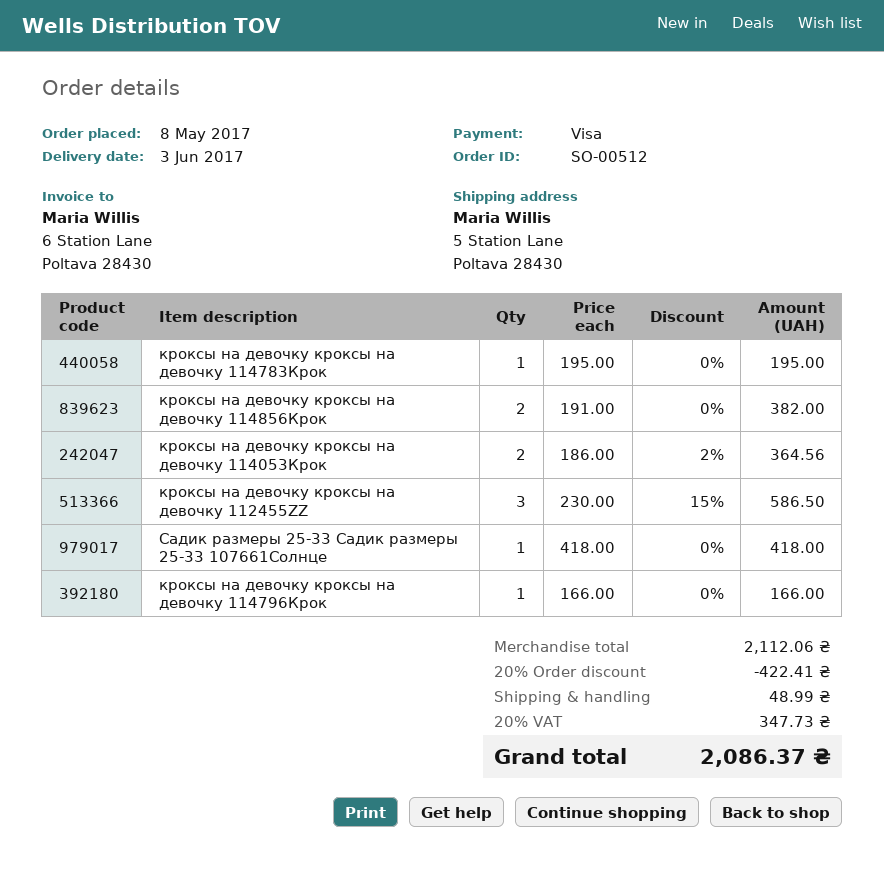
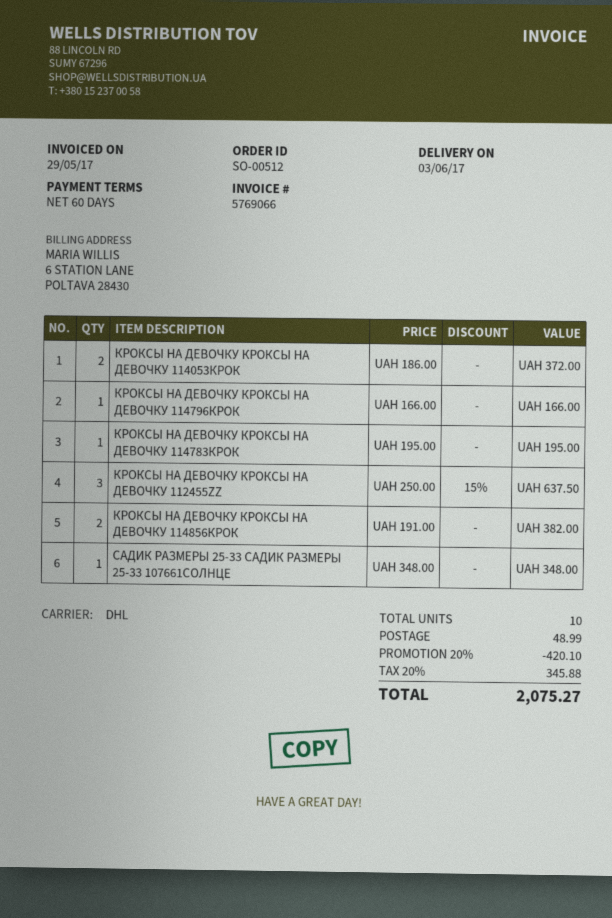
кроксы на девочку кроксы на девочку 114053Крок: 2 x 186.00 - 2% = 364.56 -> 2 x 186.00 = 372.00
кроксы на девочку кроксы на девочку 112455ZZ: 3 x 230.00 - 15% = 586.50 -> 3 x 250.00 - 15% = 637.50
Садик размеры 25-33 Садик размеры 25-33 107661Солнце: 1 x 418.00 = 418.00 -> 1 x 348.00 = 348.00
discount: 20% = 422.41 -> 20% = 420.10
tax: 20% = 347.73 -> 20% = 345.88
total: 2086.37 -> 2075.27

